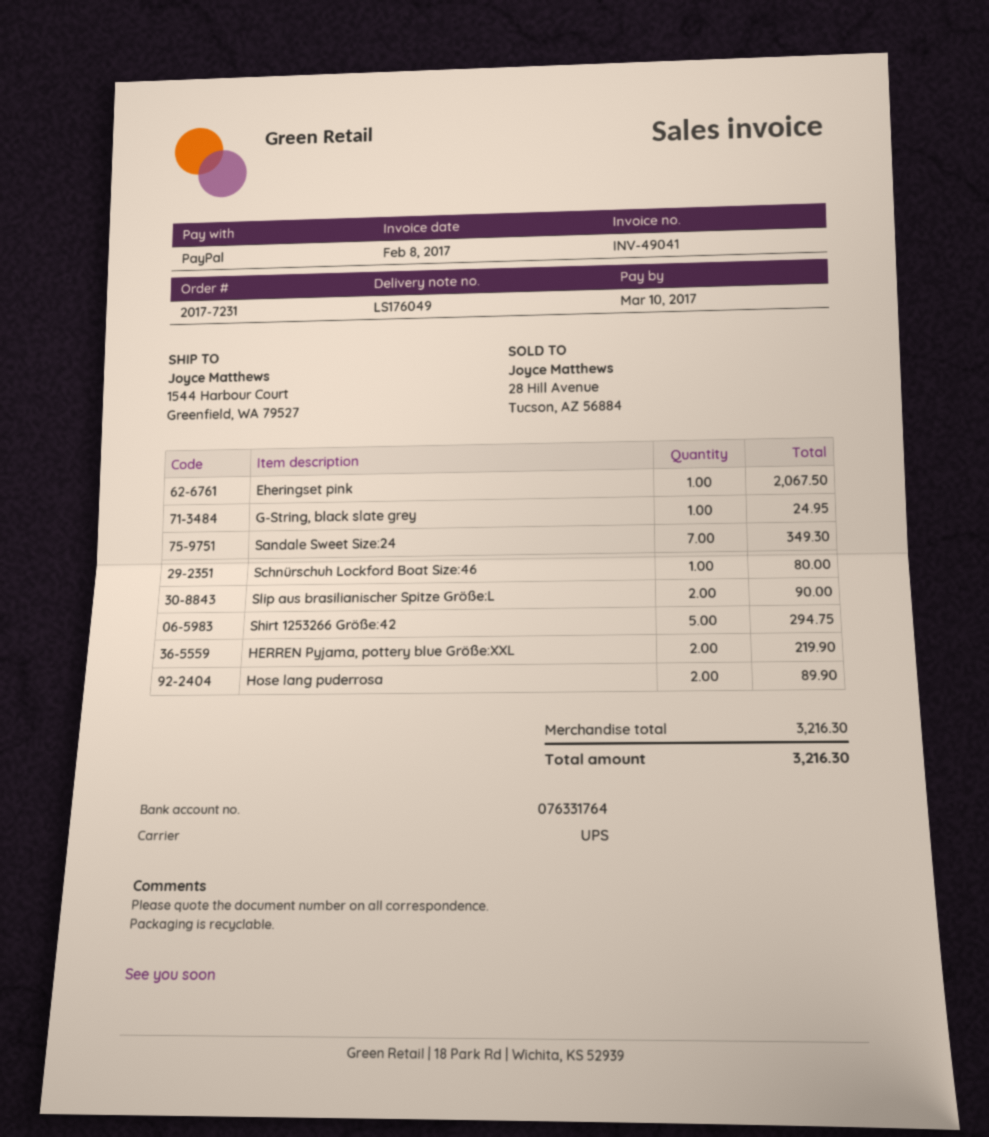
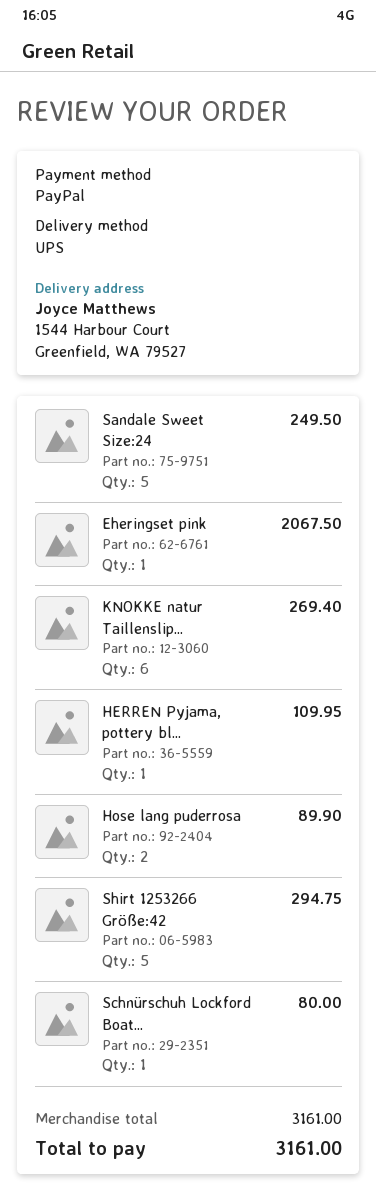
G-String, black slate grey: 1 for 24.95 -> none
Sandale Sweet Size:24: 7 for 349.30 -> 5 for 249.50
Slip aus brasilianischer Spitze Größe:L: 2 for 90.00 -> none
HERREN Pyjama, pottery blue Größe:XXL: 2 for 219.90 -> 1 for 109.95
KNOKKE natur Taillenslip...: none -> 6 for 269.40
subtotal: 3216.30 -> 3161.00
total: 3216.30 -> 3161.00

